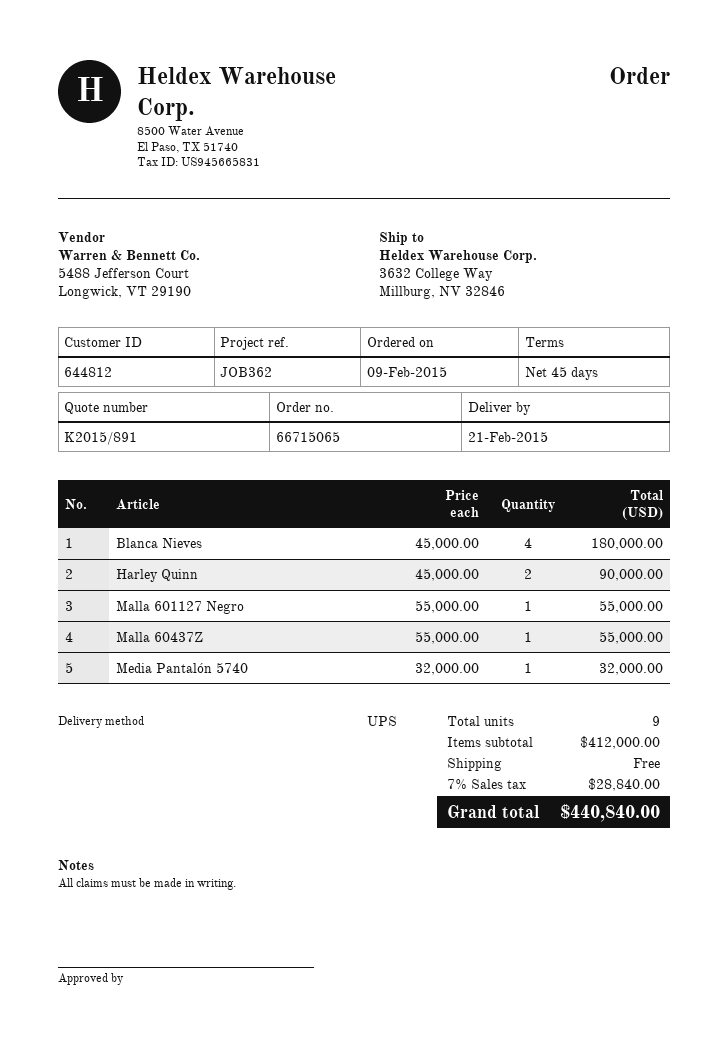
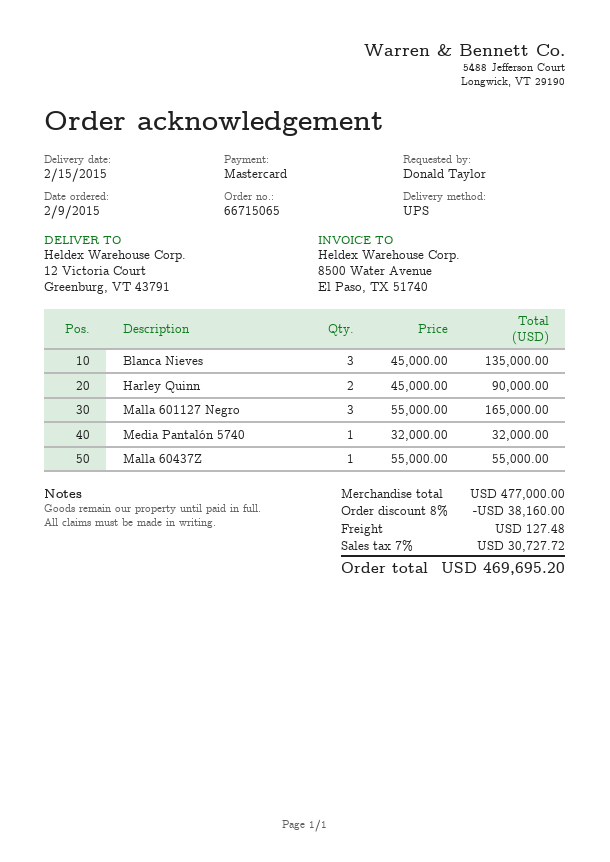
delivery date: 2015-02-21 -> 2015-02-15
ship to: 3632 College Way, Millburg, NV 32846 -> 12 Victoria Court, Greenburg, VT 43791
Blanca Nieves: 4 x 45000.00 = 180000.00 -> 3 x 45000.00 = 135000.00
Malla 601127 Negro: 1 x 55000.00 = 55000.00 -> 3 x 55000.00 = 165000.00
subtotal: 412000.00 -> 477000.00
discount: none -> 8% = 38160.00
shipping: 0.00 -> 127.48
tax: 7% = 28840.00 -> 7% = 30727.72
total: 440840.00 -> 469695.20

